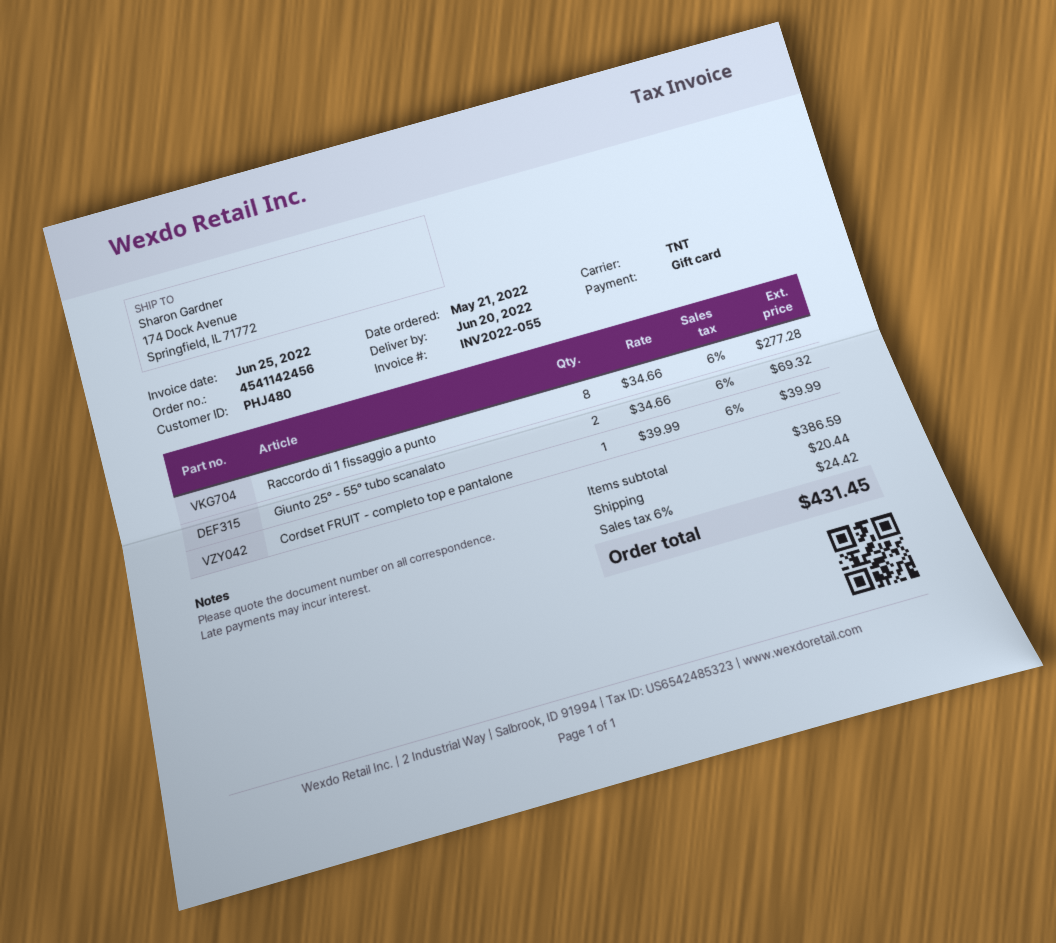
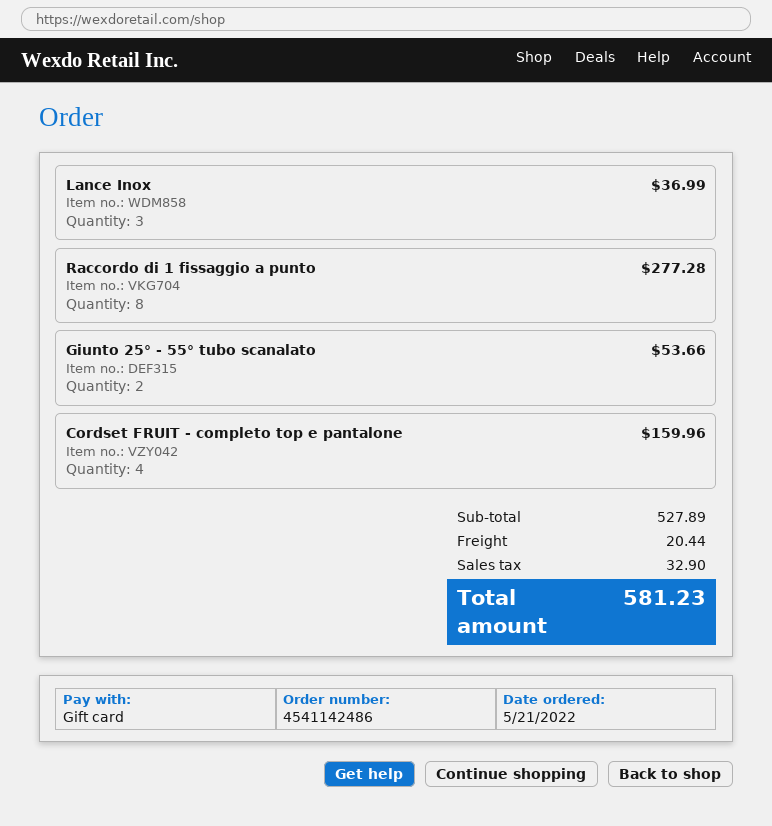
order number: 4541142456 -> 4541142486
Giunto 25° - 55° tubo scanalato: 2 for 69.32 -> 2 for 53.66
Cordset FRUIT - completo top e pantalone: 1 for 39.99 -> 4 for 159.96
Lance Inox: none -> 3 for 36.99
subtotal: 386.59 -> 527.89
tax: 24.42 -> 32.90
total: 431.45 -> 581.23

